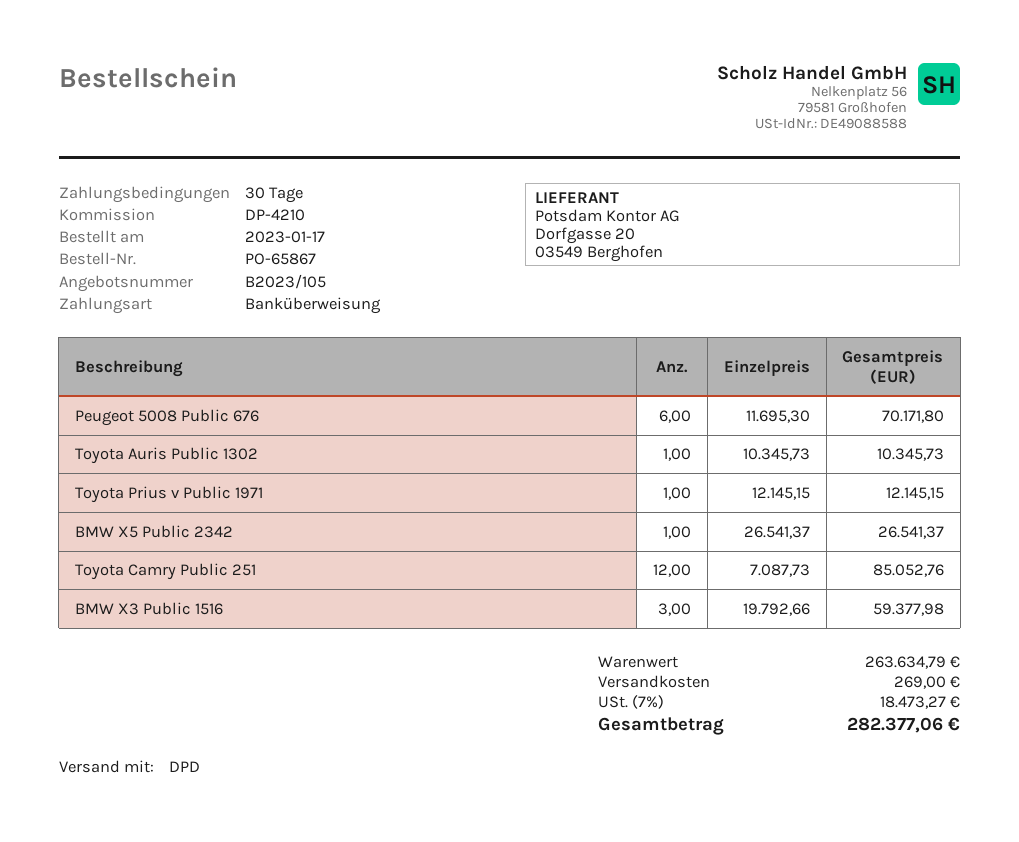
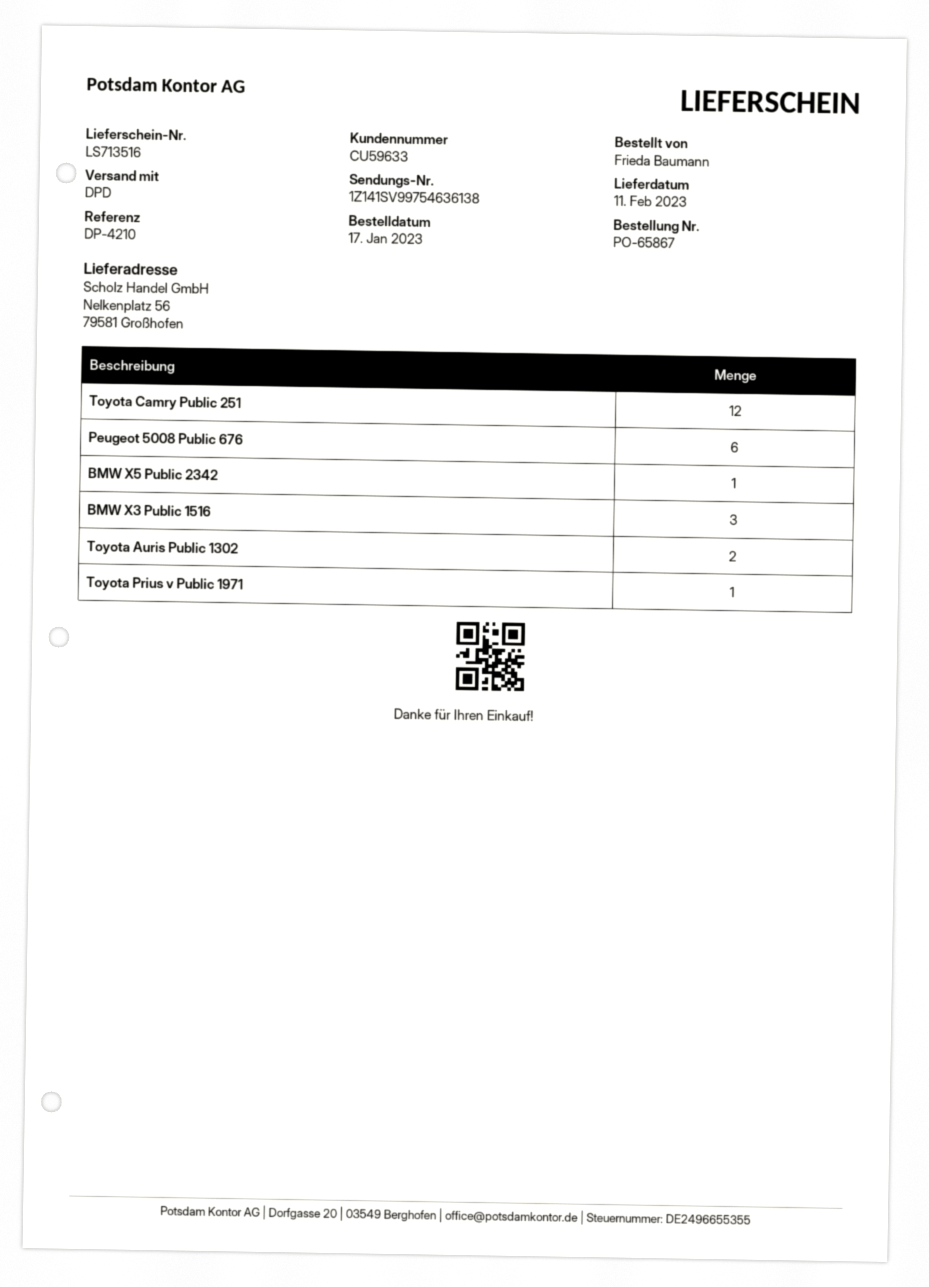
Toyota Auris Public 1302: 1 -> 2

